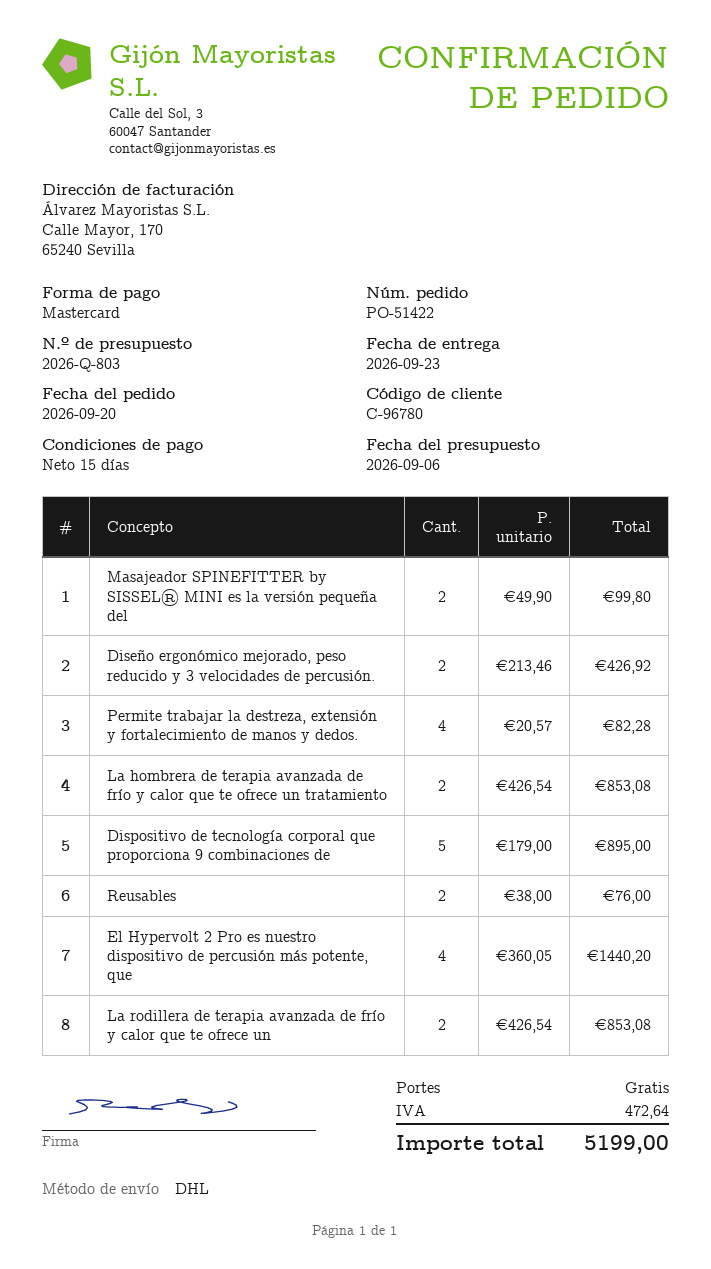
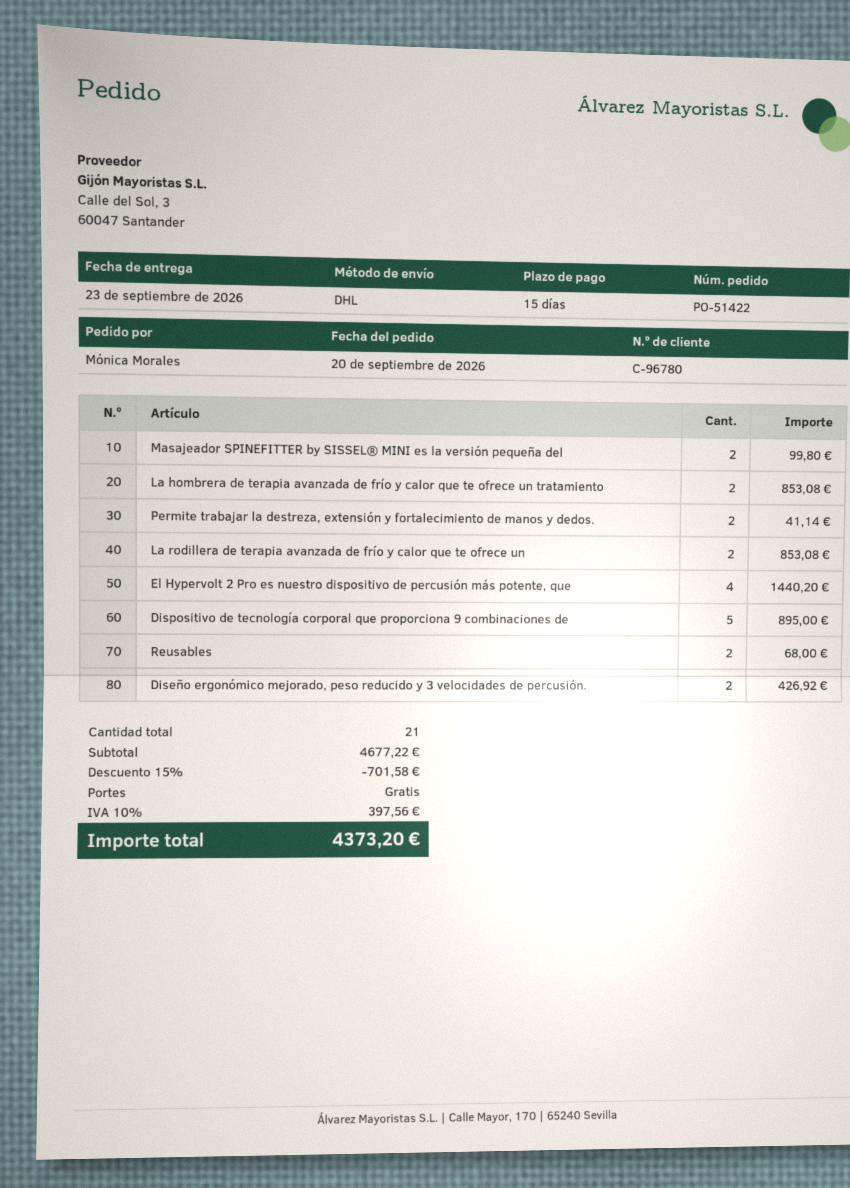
Permite trabajar la destreza, extensión y fortalecimiento de manos y dedos.: 4 for 82.28 -> 2 for 41.14
Reusables: 2 for 76.00 -> 2 for 68.00
discount: none -> 15% = 701.58
tax: 472.64 -> 397.56
total: 5199.00 -> 4373.20

